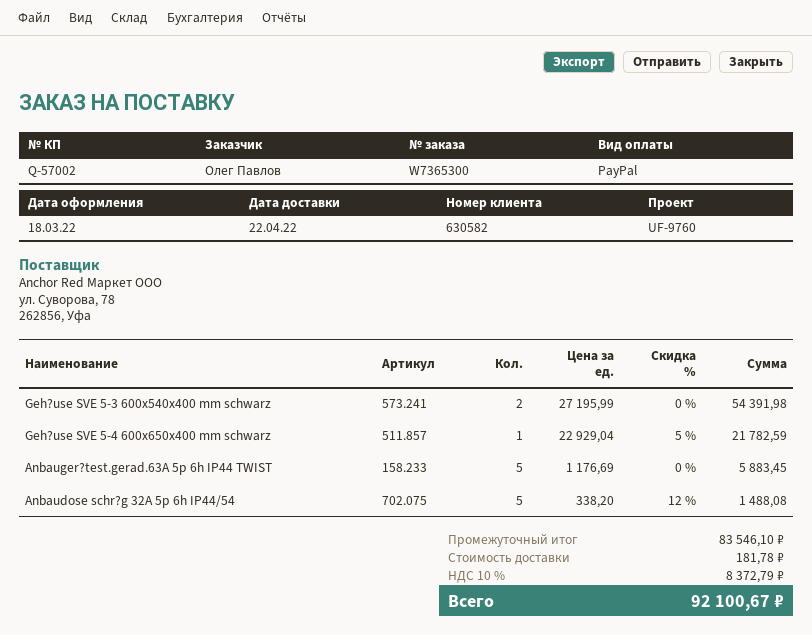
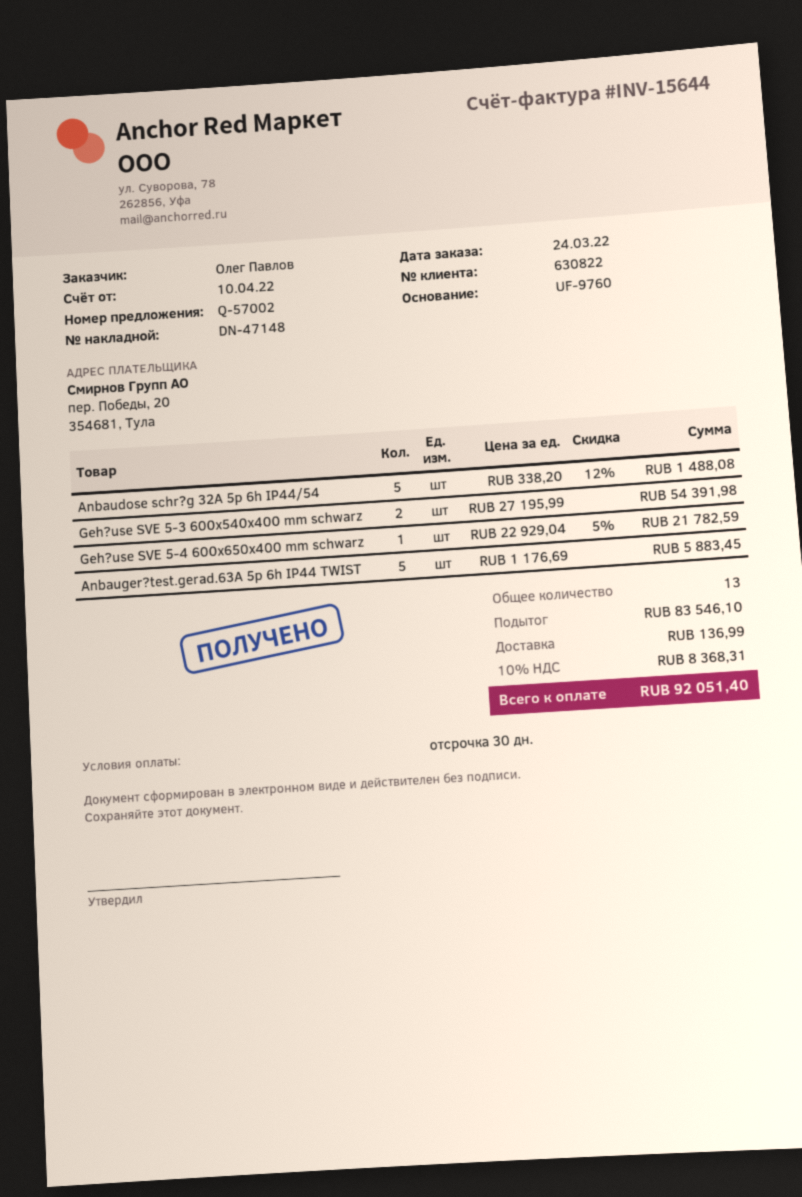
order date: 2022-03-18 -> 2022-03-24
customer number: 630582 -> 630822
shipping: 181.78 -> 136.99
tax: 10% = 8372.79 -> 10% = 8368.31
total: 92100.67 -> 92051.40

